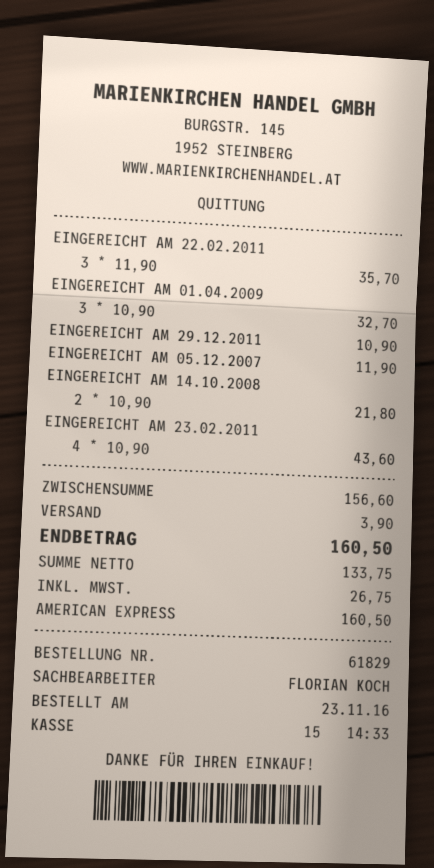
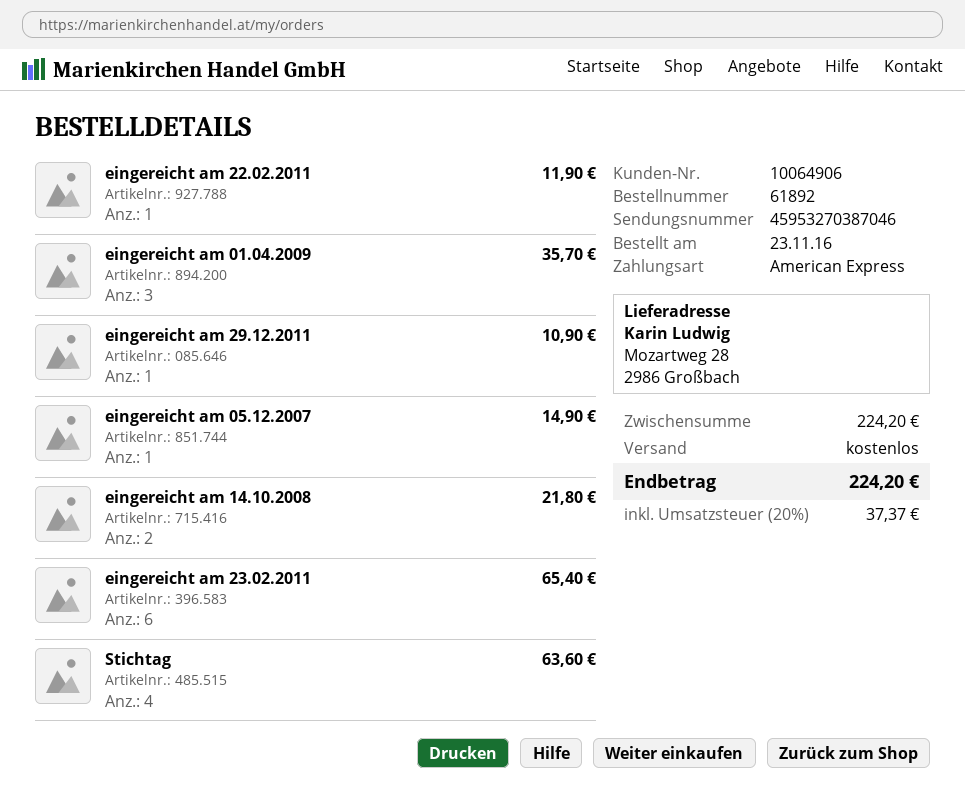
order number: 61829 -> 61892
EINGEREICHT AM 22.02.2011: 3 for 35.70 -> 1 for 11.90
EINGEREICHT AM 01.04.2009: 3 for 32.70 -> 3 for 35.70
EINGEREICHT AM 05.12.2007: 1 for 11.90 -> 1 for 14.90
EINGEREICHT AM 23.02.2011: 4 for 43.60 -> 6 for 65.40
Stichtag: none -> 4 for 63.60
subtotal: 156.60 -> 224.20
shipping: 3.90 -> 0.00
tax: 26.75 -> 37.37
total: 160.50 -> 224.20

